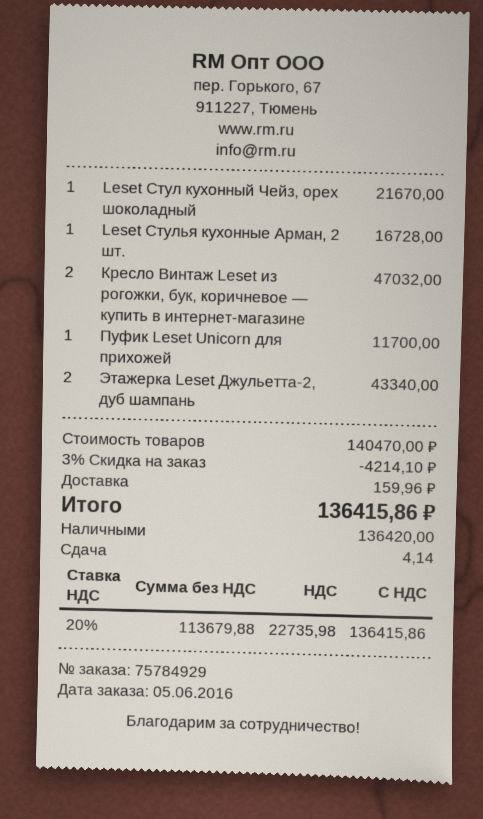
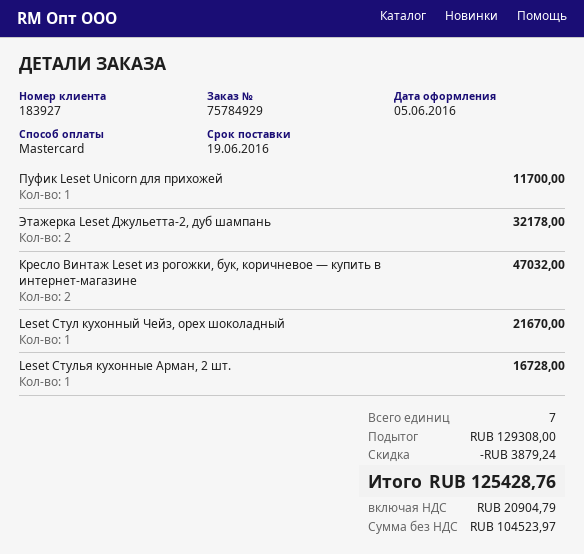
payment method: cash -> Mastercard
Этажерка Leset Джульетта-2, дуб шампань: 2 for 43340.00 -> 2 for 32178.00
subtotal: 140470.00 -> 129308.00
discount: 4214.10 -> 3879.24
shipping: 159.96 -> none
net: 113679.88 -> 104523.97
tax: 22735.98 -> 20904.79
total: 136415.86 -> 125428.76

